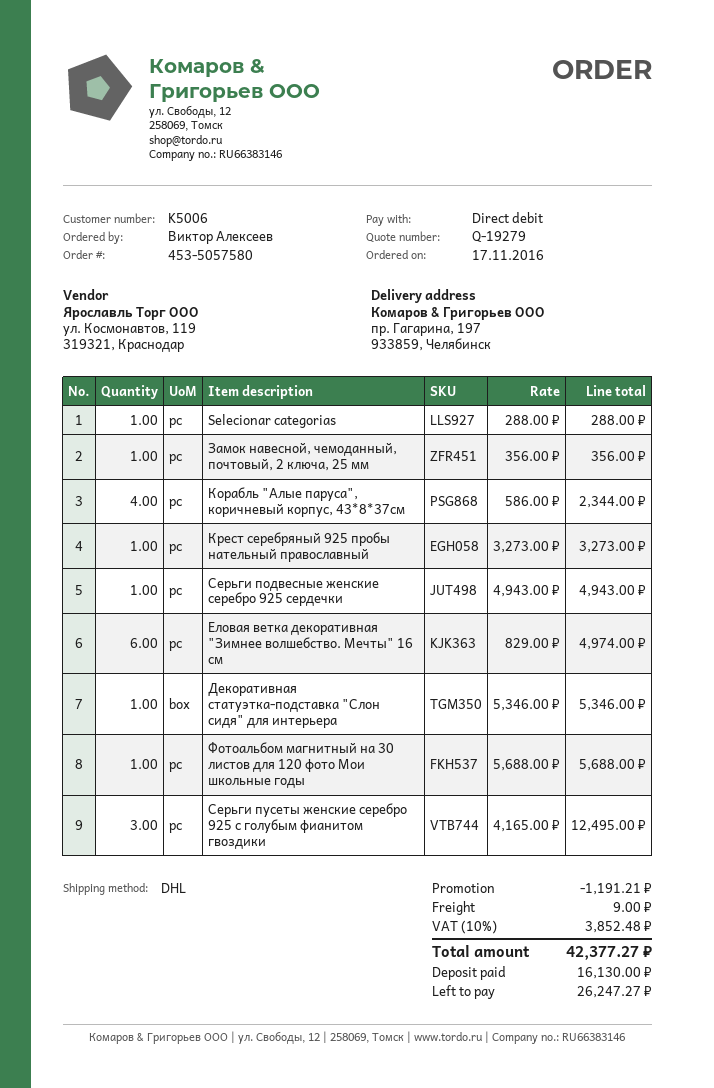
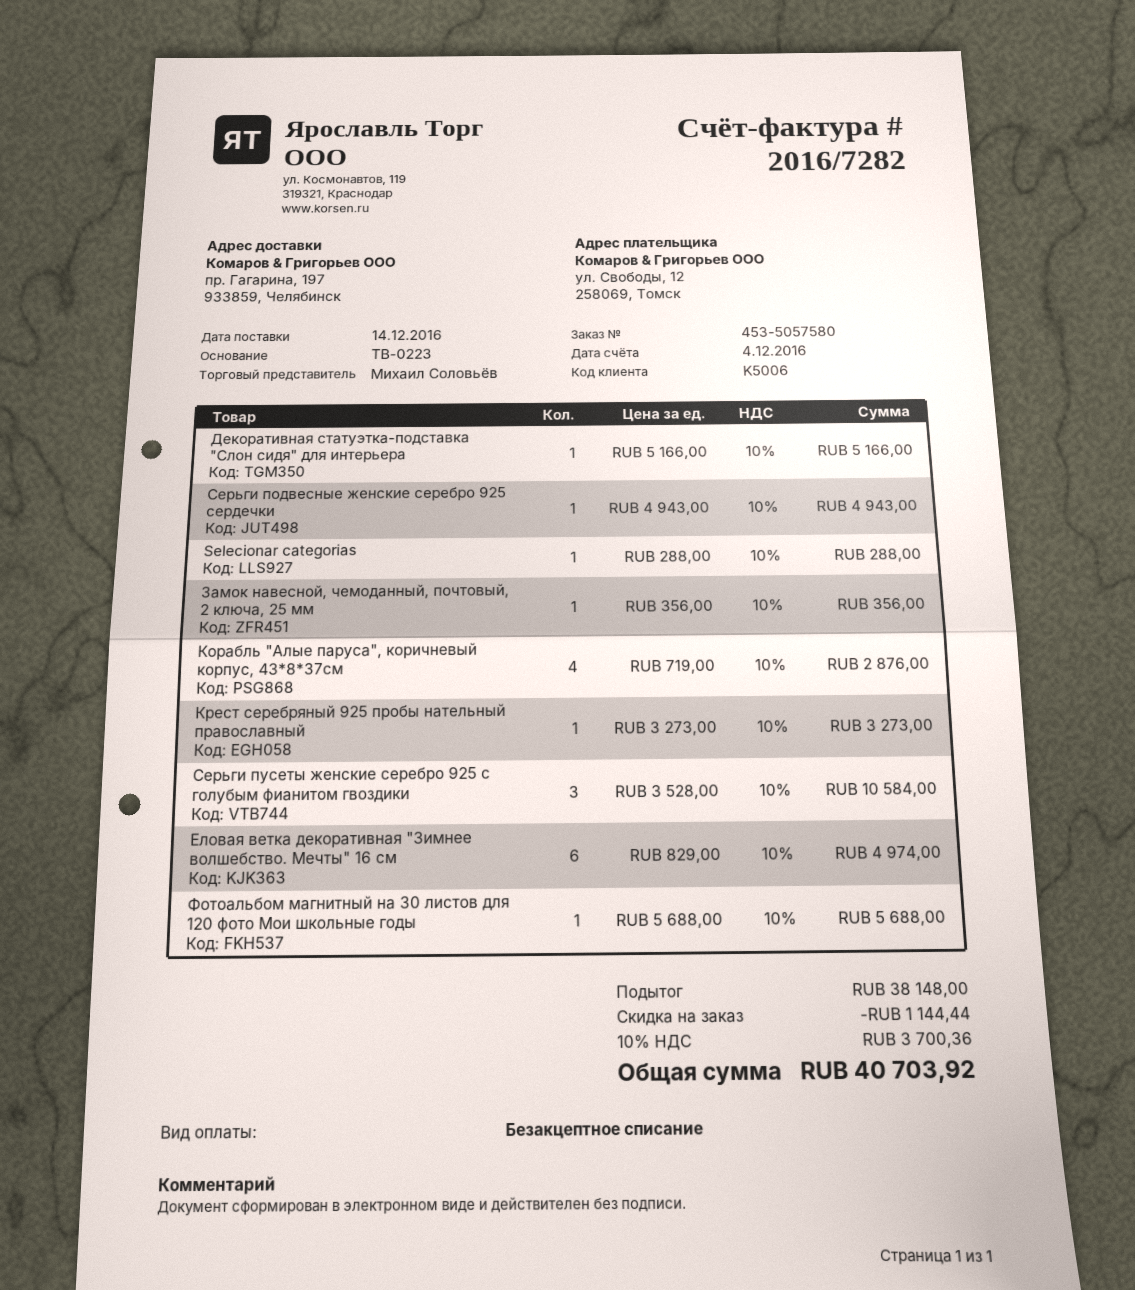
Корабль "Алые паруса", коричневый корпус, 43*8*37см: 4 x 586.00 = 2344.00 -> 4 x 719.00 = 2876.00
Декоративная статуэтка-подставка "Слон сидя" для интерьера: 1 x 5346.00 = 5346.00 -> 1 x 5166.00 = 5166.00
Серьги пусеты женские серебро 925 с голубым фианитом гвоздики: 3 x 4165.00 = 12495.00 -> 3 x 3528.00 = 10584.00
discount: 1191.21 -> 1144.44
shipping: 9.00 -> none
tax: 10% = 3852.48 -> 10% = 3700.36
total: 42377.27 -> 40703.92

